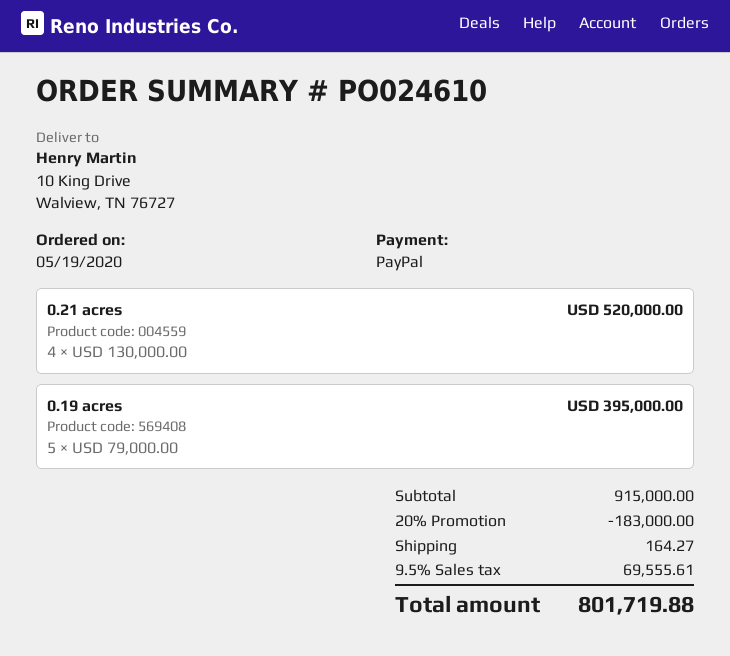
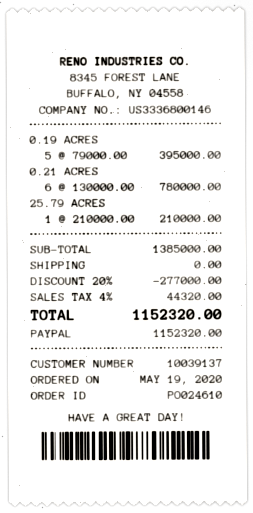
0.21 acres: 4 x 130000.00 = 520000.00 -> 6 x 130000.00 = 780000.00
25.79 ACRES: none -> 1 x 210000.00 = 210000.00
subtotal: 915000.00 -> 1385000.00
discount: 20% = 183000.00 -> 20% = 277000.00
shipping: 164.27 -> 0.00
tax: 9.5% = 69555.61 -> 4% = 44320.00
total: 801719.88 -> 1152320.00

